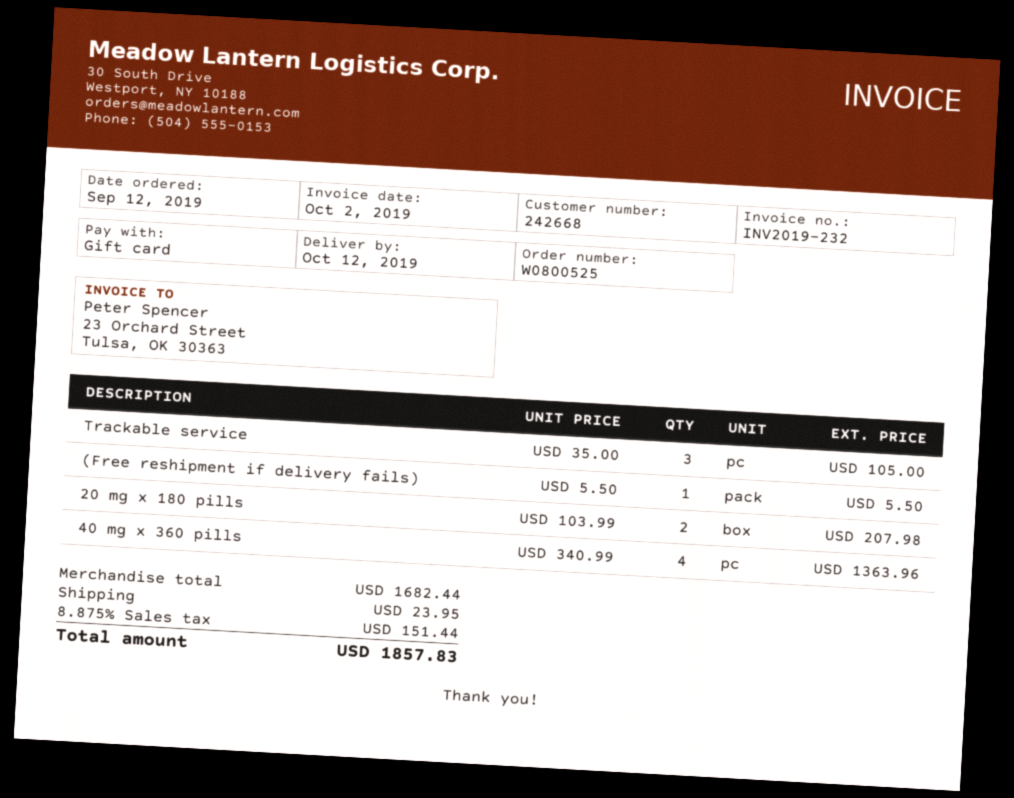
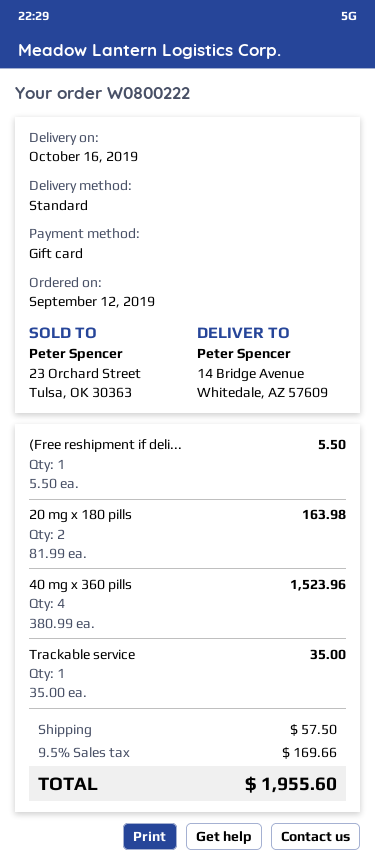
order number: W0800525 -> W0800222
delivery date: 2019-10-12 -> 2019-10-16
Trackable service: 3 x 35.00 = 105.00 -> 1 x 35.00 = 35.00
20 mg x 180 pills: 2 x 103.99 = 207.98 -> 2 x 81.99 = 163.98
40 mg x 360 pills: 4 x 340.99 = 1363.96 -> 4 x 380.99 = 1523.96
shipping: 23.95 -> 57.50
tax: 8.875% = 151.44 -> 9.5% = 169.66
total: 1857.83 -> 1955.60

